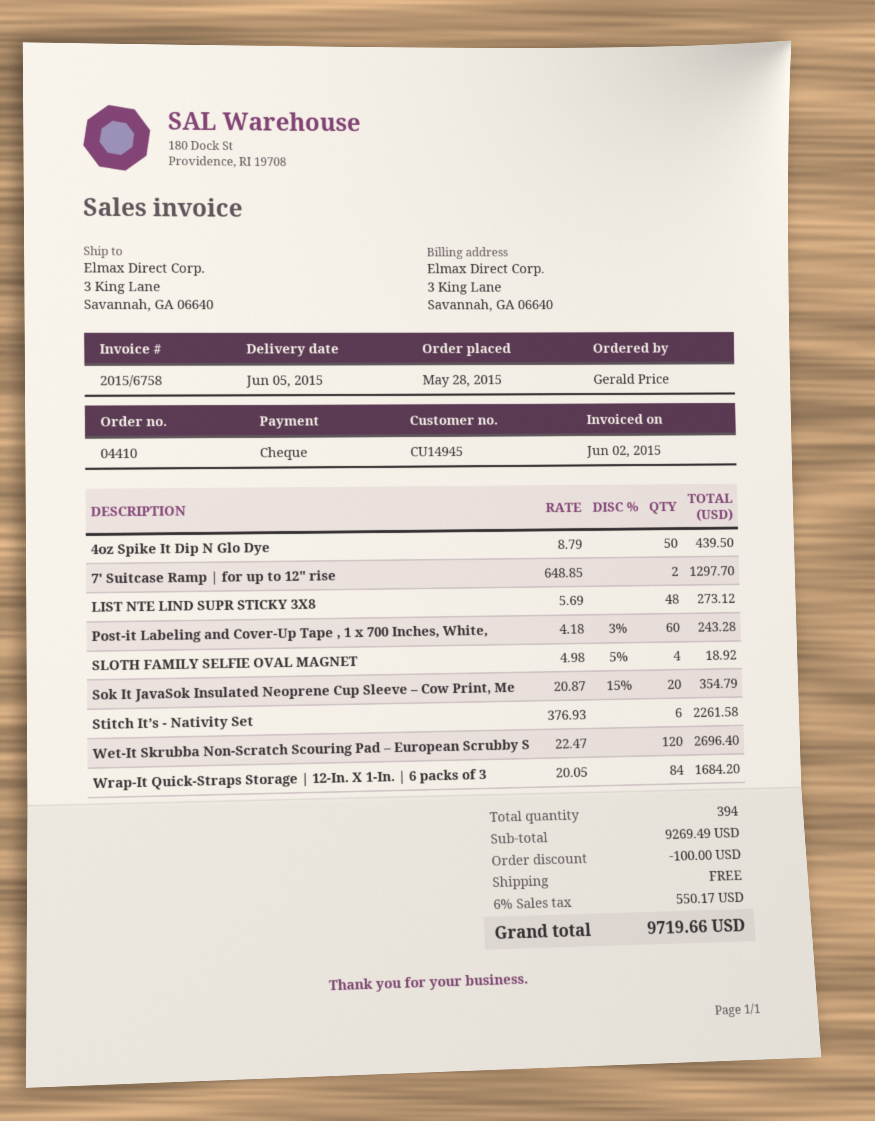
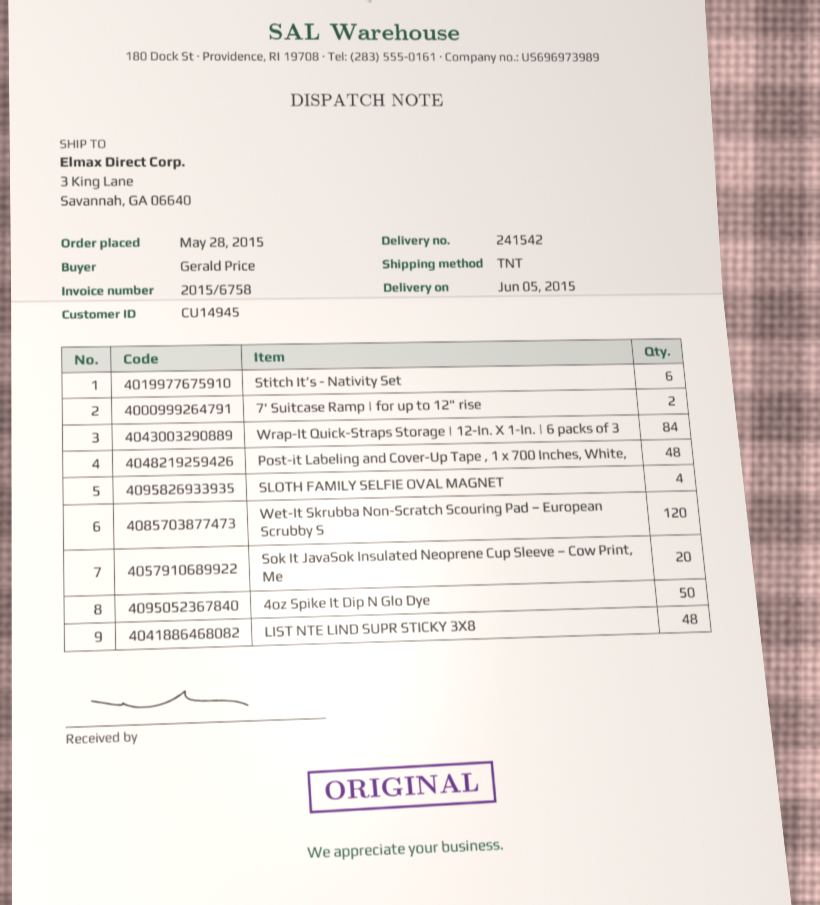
Post-it Labeling and Cover-Up Tape , 1 x 700 Inches, White,: 60 -> 48

